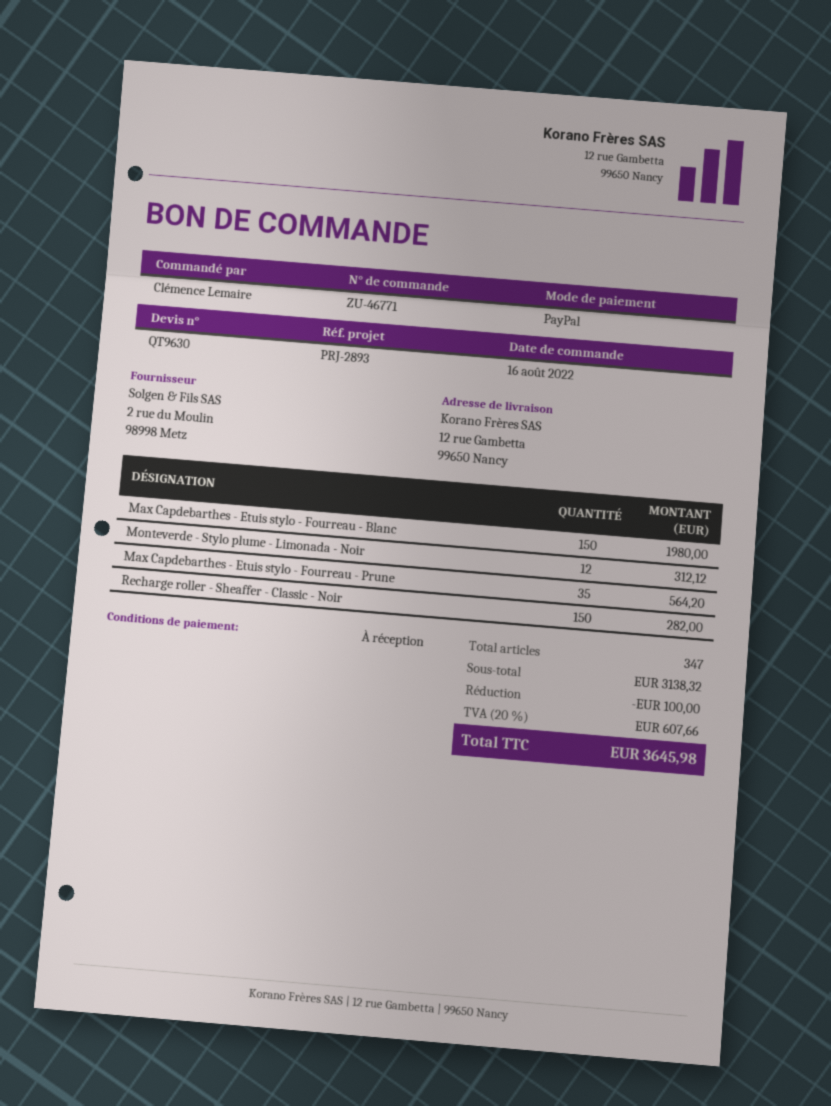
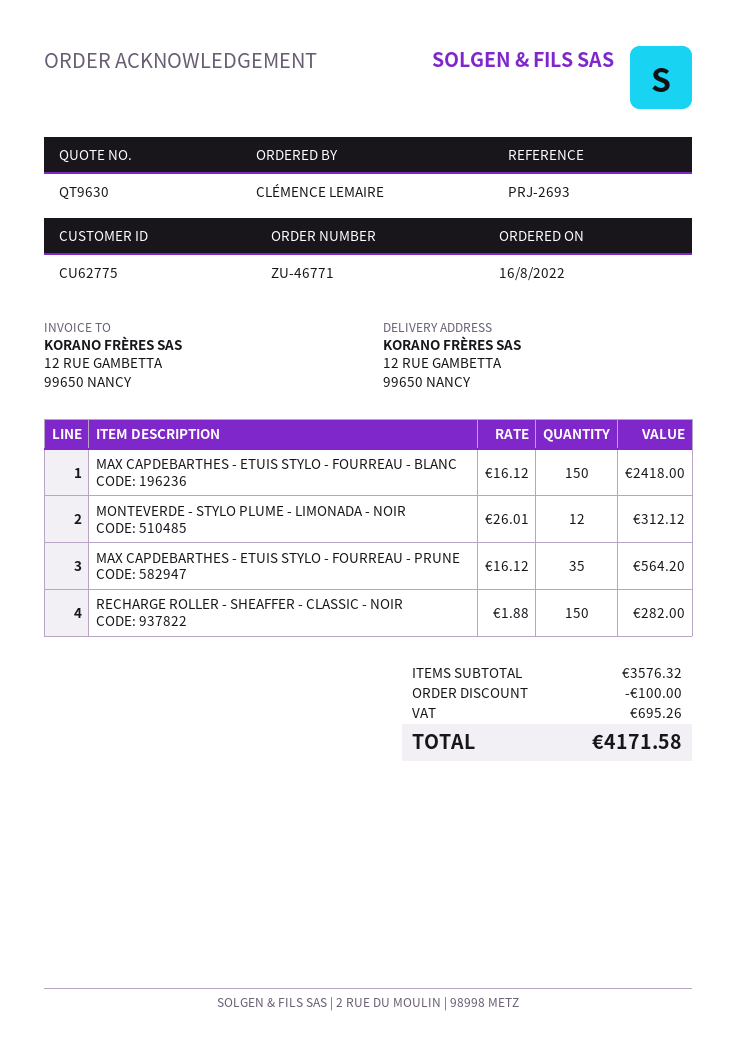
reference: PRJ-2893 -> PRJ-2693
Max Capdebarthes - Etuis stylo - Fourreau - Blanc: 150 for 1980.00 -> 150 for 2418.00
subtotal: 3138.32 -> 3576.32
tax: 607.66 -> 695.26
total: 3645.98 -> 4171.58

